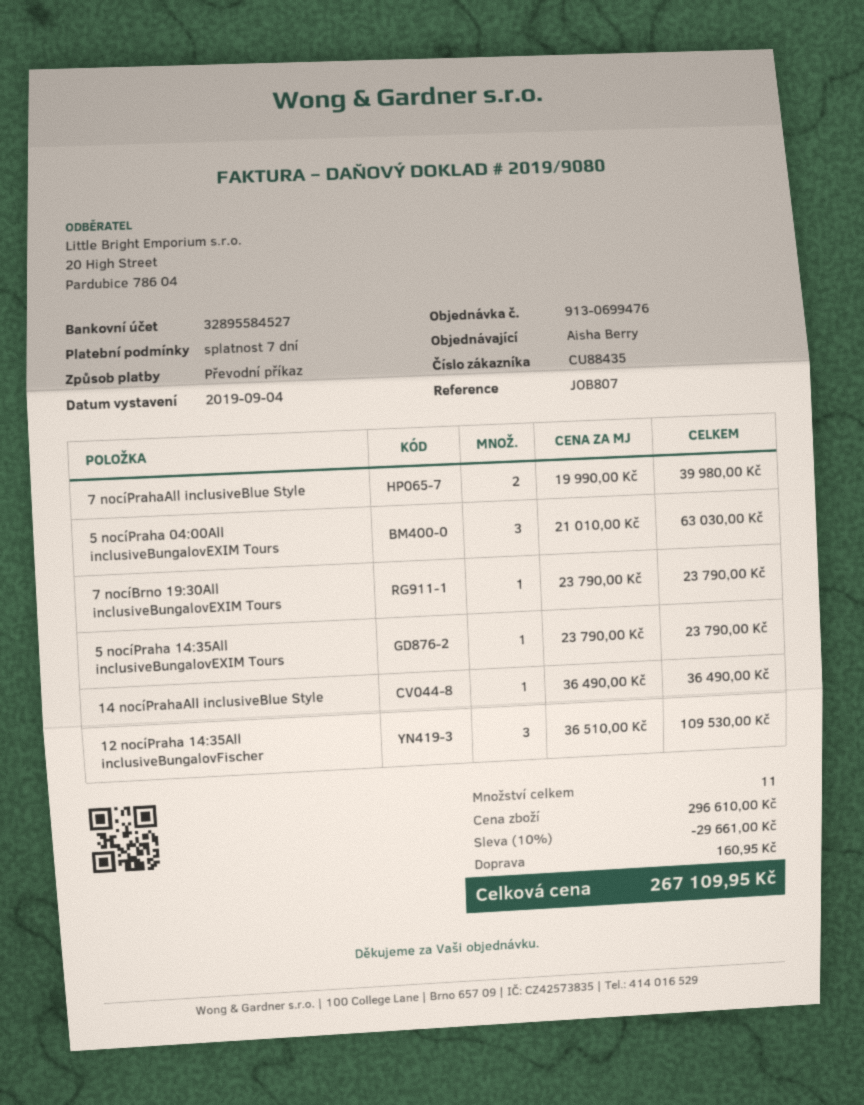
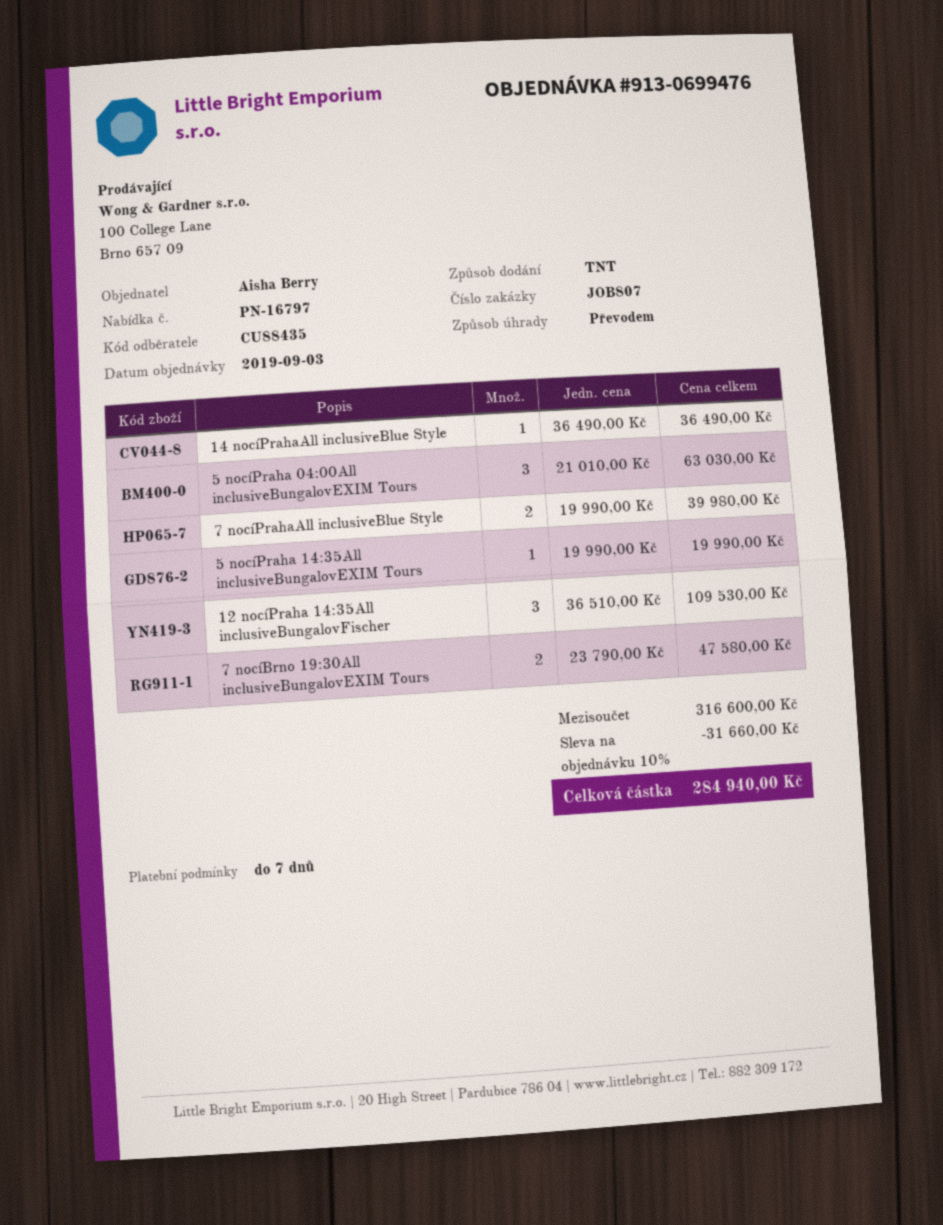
7 nocíBrno 19:30All inclusiveBungalovEXIM Tours: 1 x 23790.00 = 23790.00 -> 2 x 23790.00 = 47580.00
5 nocíPraha 14:35All inclusiveBungalovEXIM Tours: 1 x 23790.00 = 23790.00 -> 1 x 19990.00 = 19990.00
subtotal: 296610.00 -> 316600.00
discount: 10% = 29661.00 -> 10% = 31660.00
shipping: 160.95 -> none
total: 267109.95 -> 284940.00

